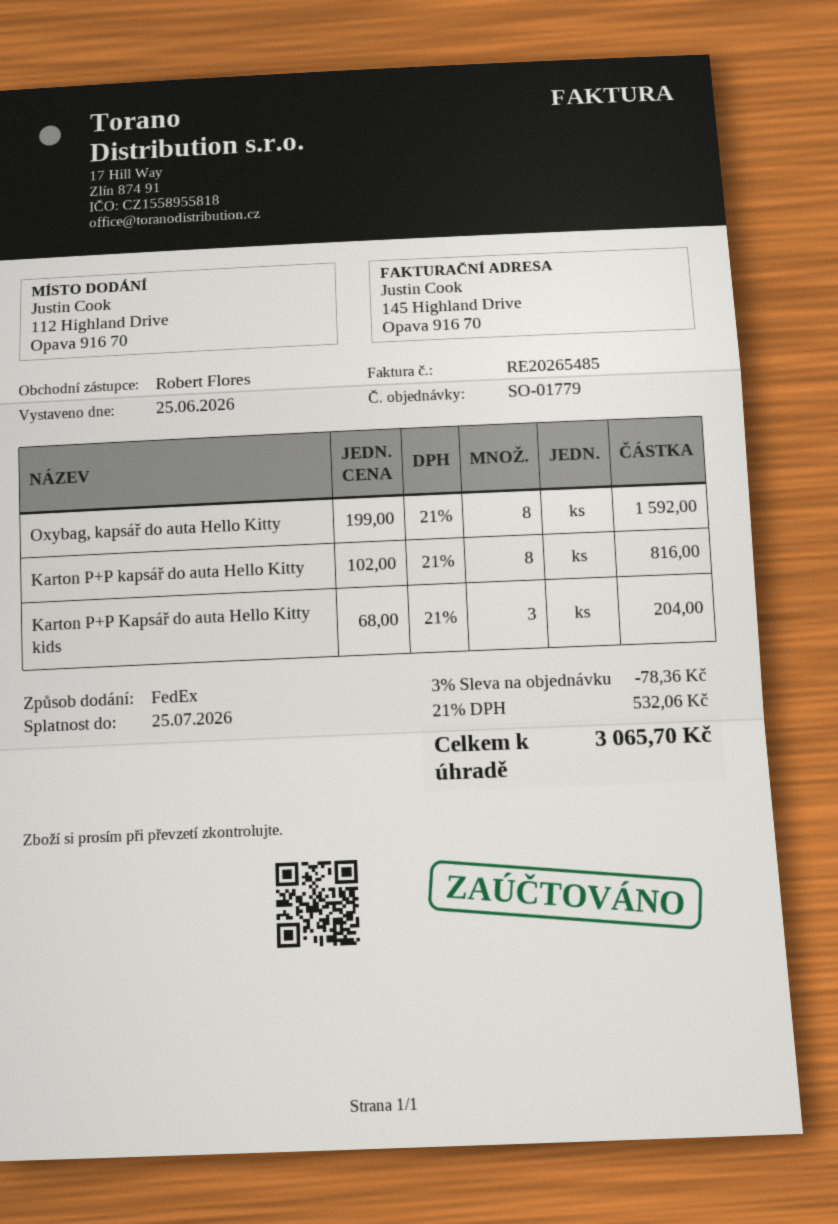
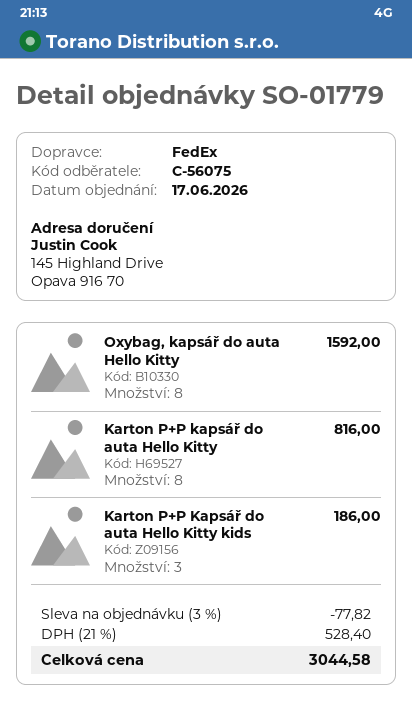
ship to: 112 Highland Drive, Opava 916 70 -> 145 Highland Drive, Opava 916 70
Karton P+P Kapsář do auta Hello Kitty kids: 3 for 204.00 -> 3 for 186.00
discount: 3% = 78.36 -> 3% = 77.82
tax: 21% = 532.06 -> 21% = 528.40
total: 3065.70 -> 3044.58

